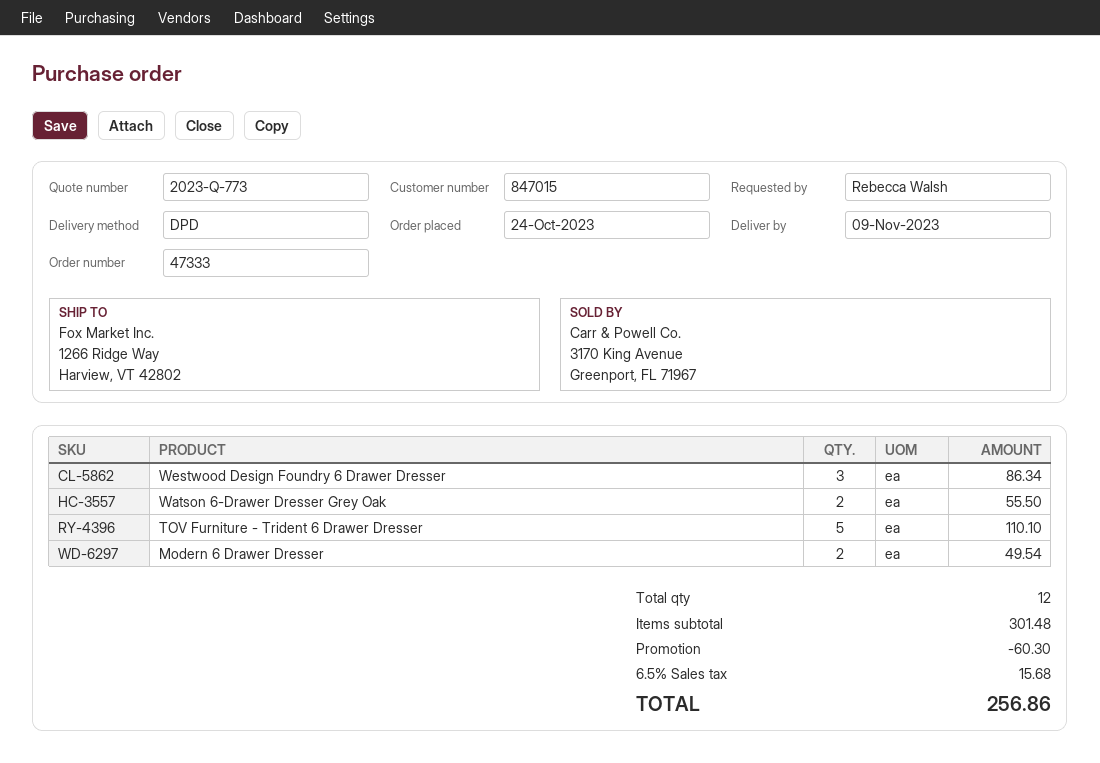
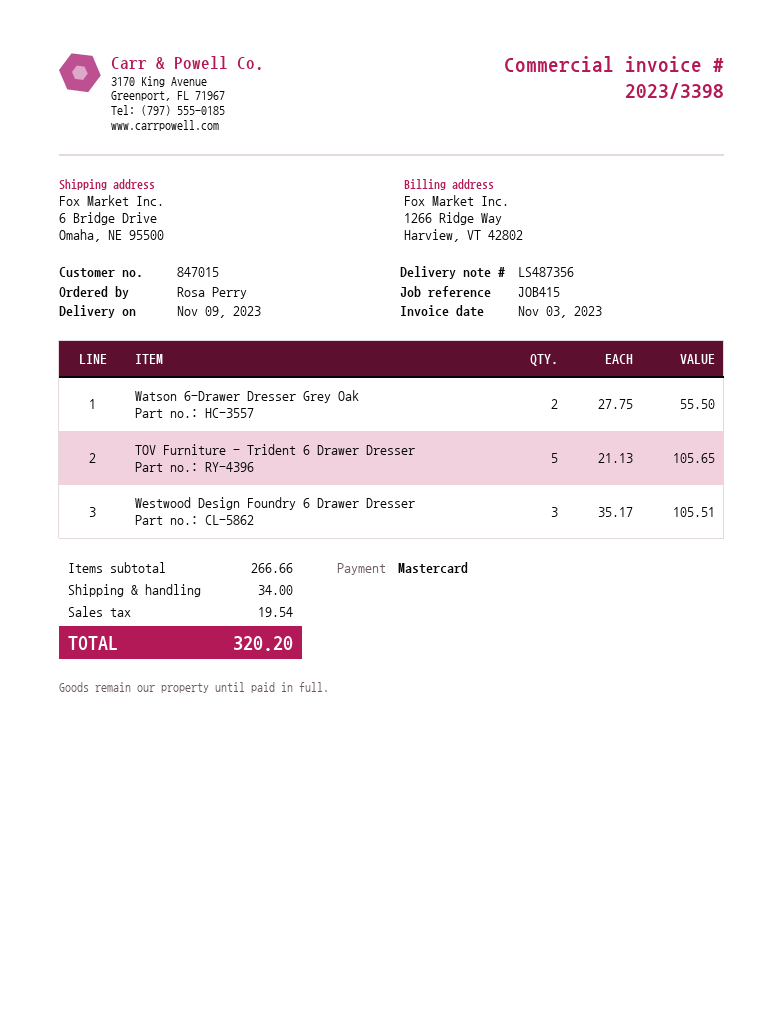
ordered by: Rebecca Walsh -> Rosa Perry
ship to: 1266 Ridge Way, Harview, VT 42802 -> 6 Bridge Drive, Omaha, NE 95500
Westwood Design Foundry 6 Drawer Dresser: 3 for 86.34 -> 3 for 105.51
TOV Furniture - Trident 6 Drawer Dresser: 5 for 110.10 -> 5 for 105.65
Modern 6 Drawer Dresser: 2 for 49.54 -> none
subtotal: 301.48 -> 266.66
discount: 60.30 -> none
shipping: none -> 34.00
tax: 15.68 -> 19.54
total: 256.86 -> 320.20

